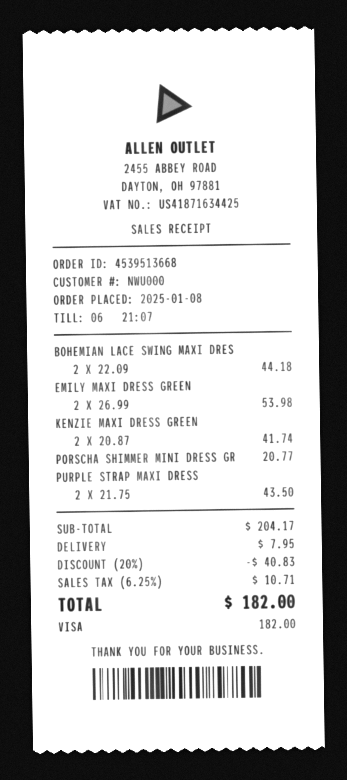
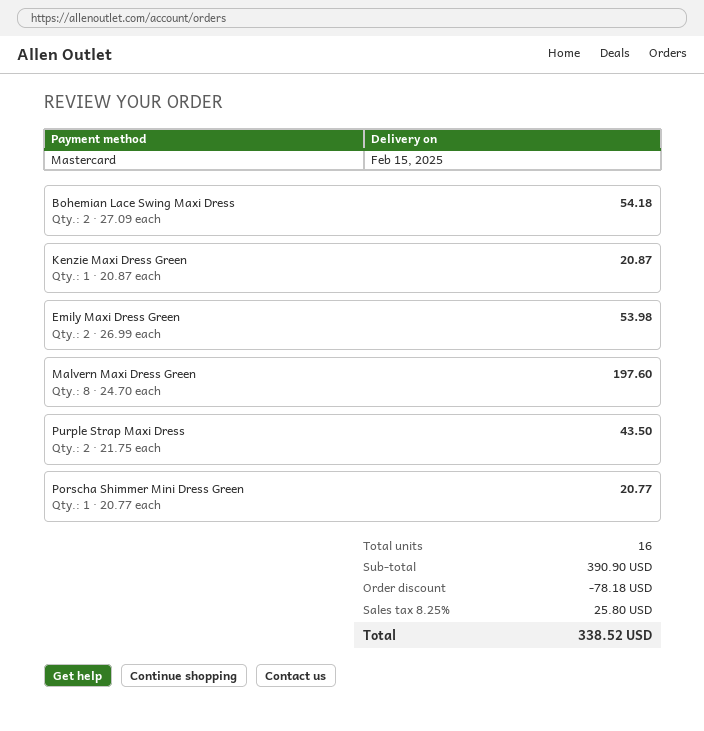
payment method: Visa -> Mastercard
BOHEMIAN LACE SWING MAXI DRES: 2 x 22.09 = 44.18 -> 2 x 27.09 = 54.18
KENZIE MAXI DRESS GREEN: 2 x 20.87 = 41.74 -> 1 x 20.87 = 20.87
Malvern Maxi Dress Green: none -> 8 x 24.70 = 197.60
subtotal: 204.17 -> 390.90
discount: 40.83 -> 78.18
shipping: 7.95 -> none
tax: 6.25% = 10.71 -> 8.25% = 25.80
total: 182.00 -> 338.52

